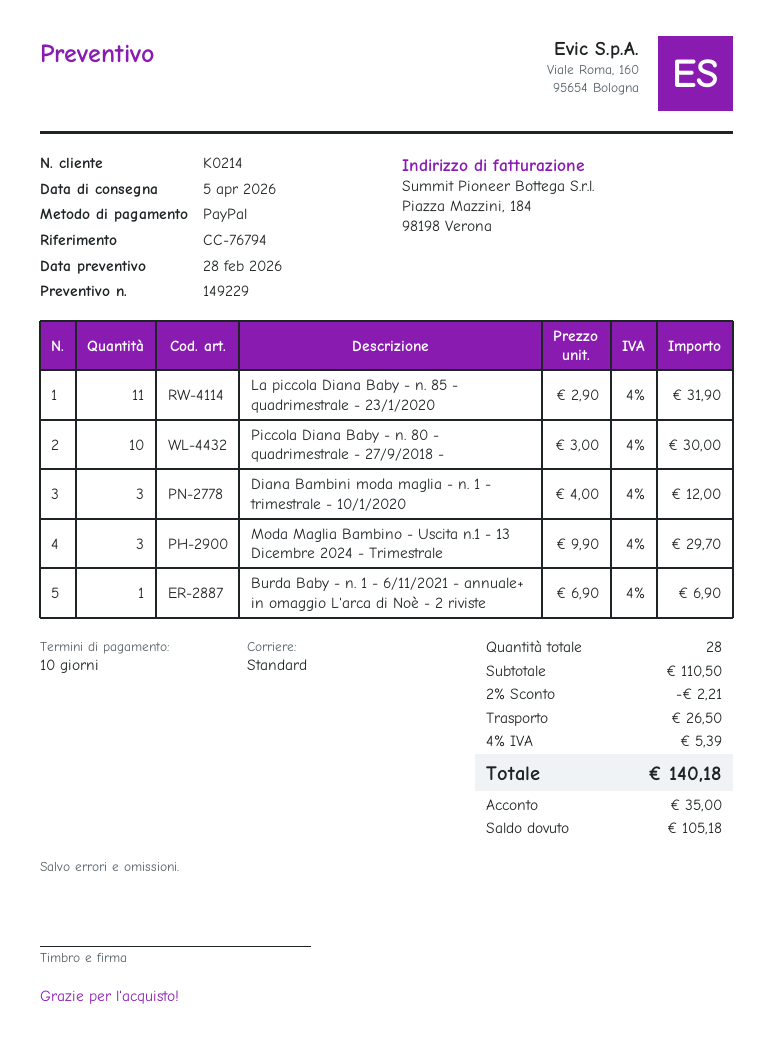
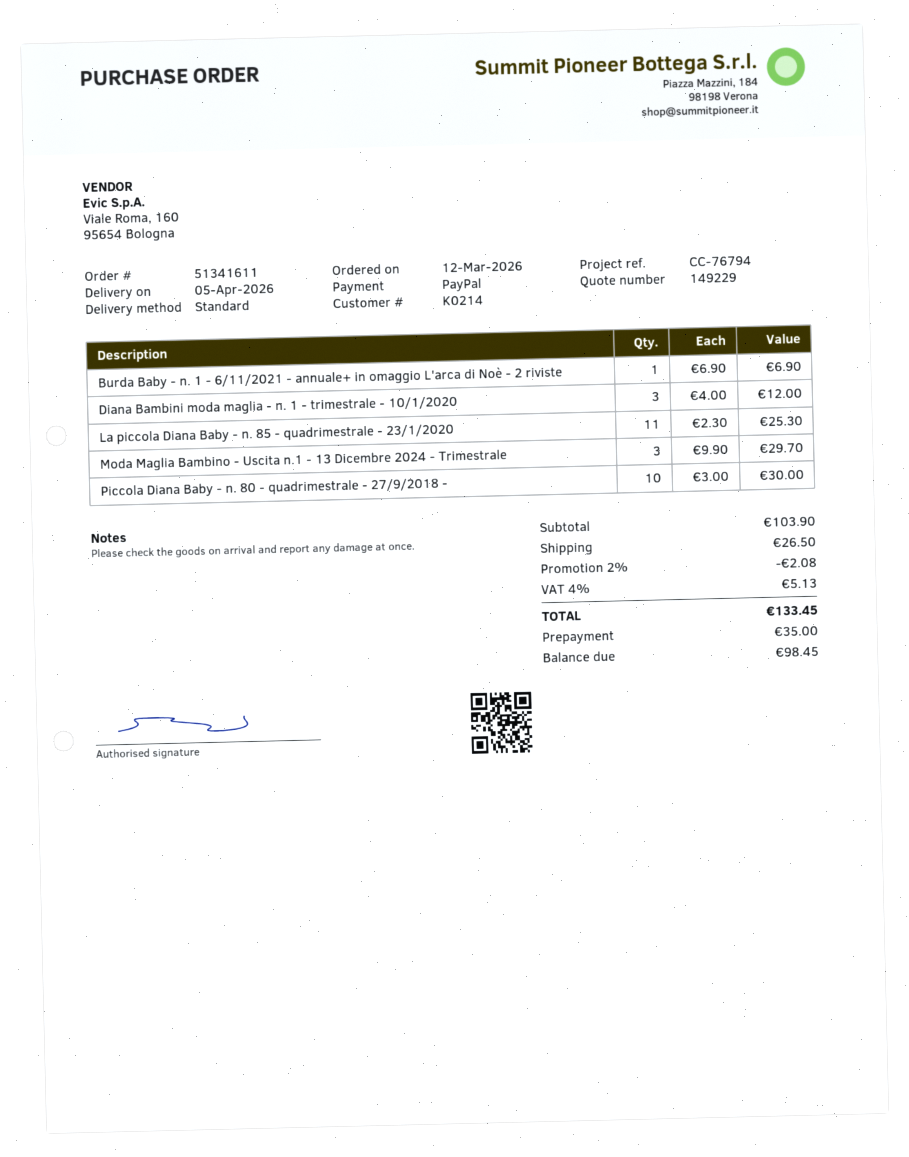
La piccola Diana Baby - n. 85 - quadrimestrale - 23/1/2020: 11 x 2.90 = 31.90 -> 11 x 2.30 = 25.30
subtotal: 110.50 -> 103.90
discount: 2% = 2.21 -> 2% = 2.08
tax: 4% = 5.39 -> 4% = 5.13
total: 140.18 -> 133.45
balance: 105.18 -> 98.45

